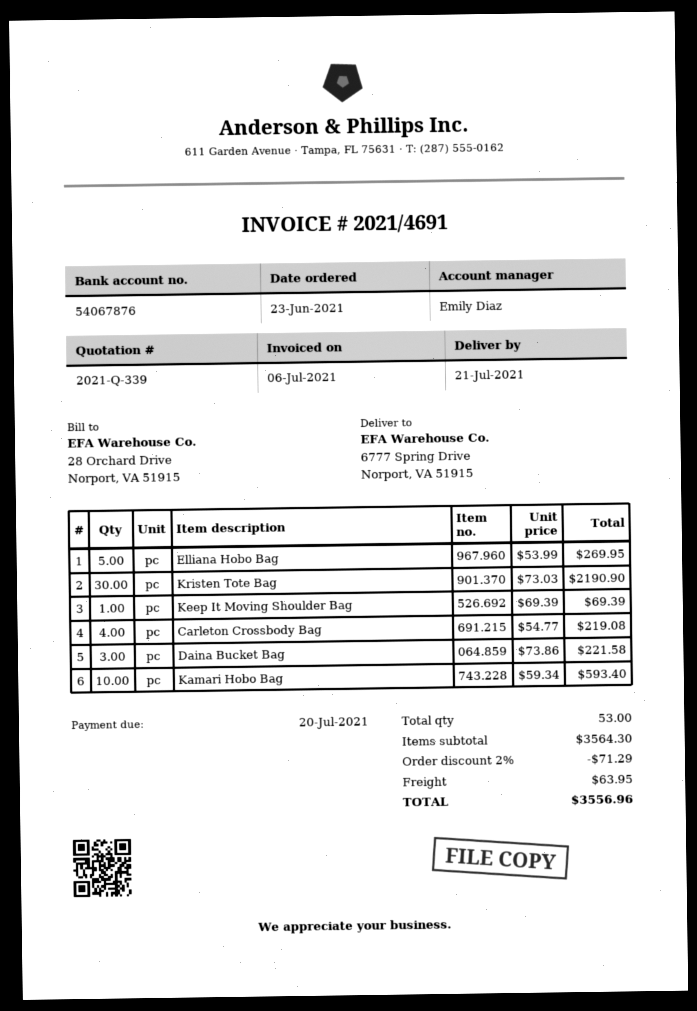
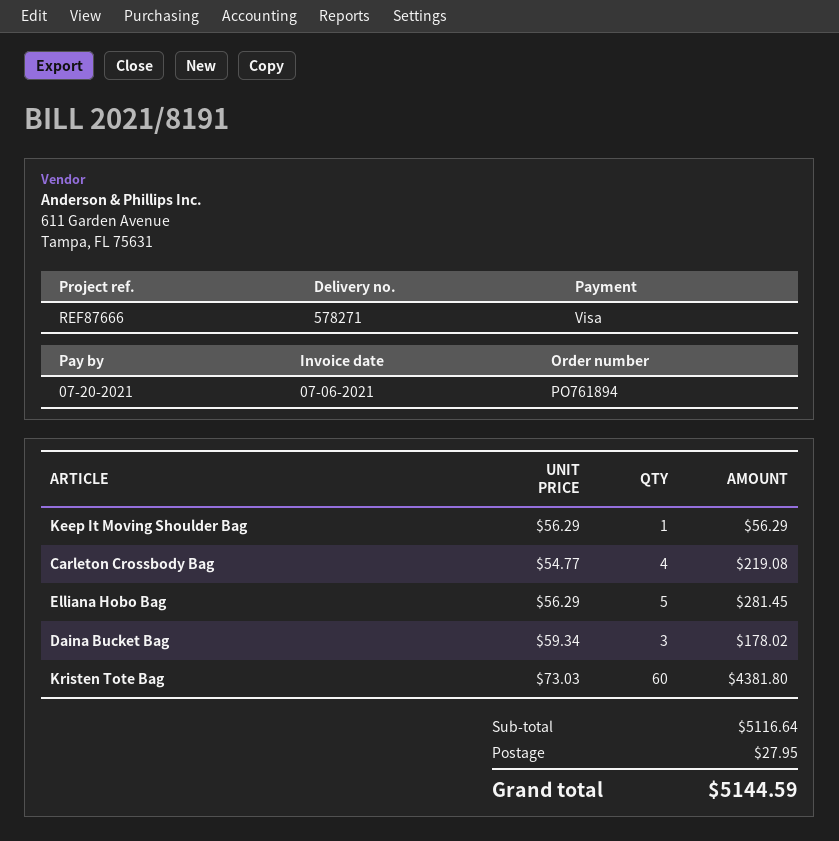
invoice number: 2021/4691 -> 2021/8191
Elliana Hobo Bag: 5 x 53.99 = 269.95 -> 5 x 56.29 = 281.45
Kristen Tote Bag: 30 x 73.03 = 2190.90 -> 60 x 73.03 = 4381.80
Keep It Moving Shoulder Bag: 1 x 69.39 = 69.39 -> 1 x 56.29 = 56.29
Daina Bucket Bag: 3 x 73.86 = 221.58 -> 3 x 59.34 = 178.02
Kamari Hobo Bag: 10 x 59.34 = 593.40 -> none
subtotal: 3564.30 -> 5116.64
discount: 2% = 71.29 -> none
shipping: 63.95 -> 27.95
total: 3556.96 -> 5144.59

